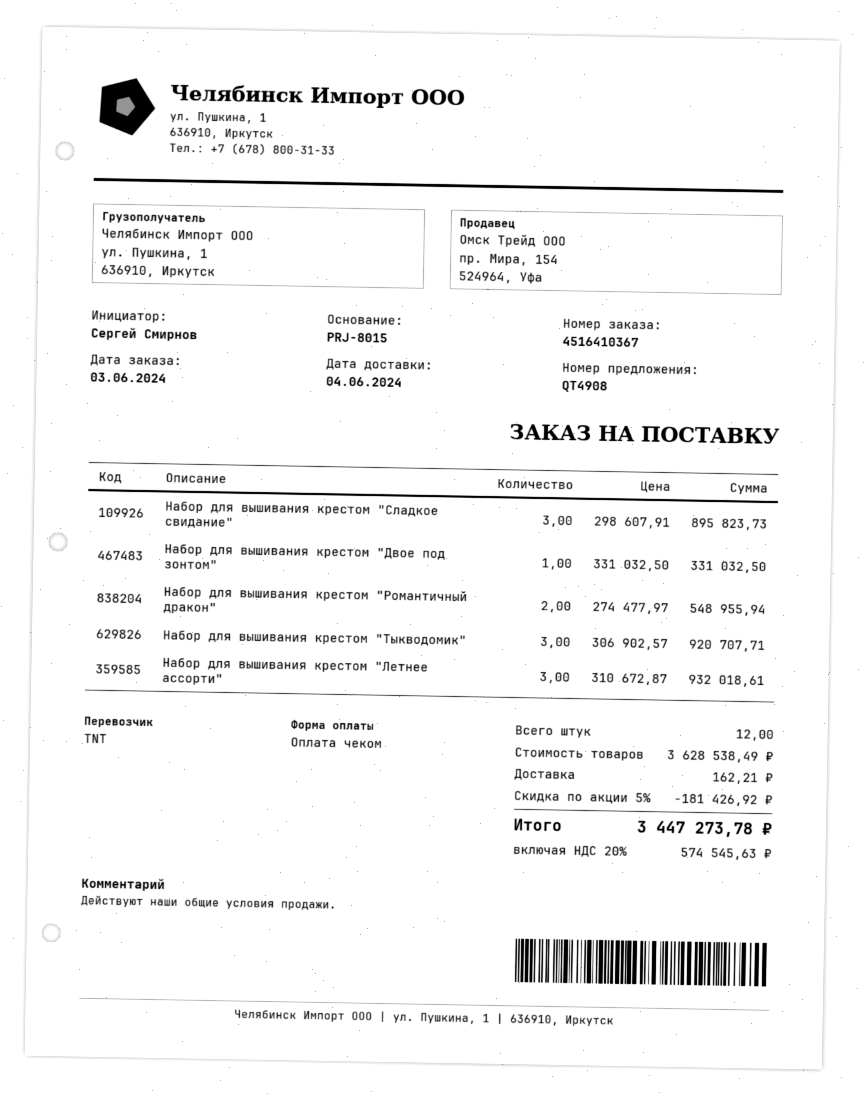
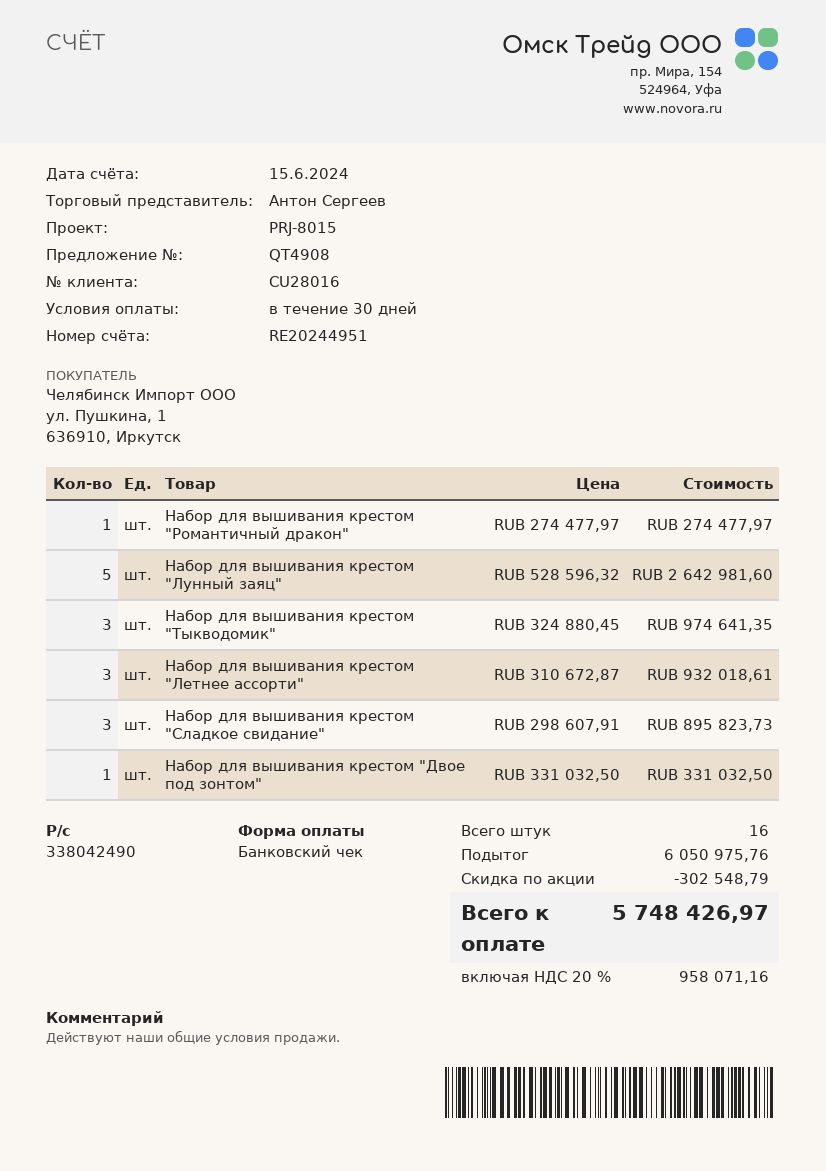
Набор для вышивания крестом "Романтичный дракон": 2 x 274477.97 = 548955.94 -> 1 x 274477.97 = 274477.97
Набор для вышивания крестом "Тыкводомик": 3 x 306902.57 = 920707.71 -> 3 x 324880.45 = 974641.35
Набор для вышивания крестом "Лунный заяц": none -> 5 x 528596.32 = 2642981.60
total quantity: 12 -> 16
subtotal: 3628538.49 -> 6050975.76
discount: 181426.92 -> 302548.79
shipping: 162.21 -> none
tax: 20% = 574545.63 -> 20% = 958071.16
total: 3447273.78 -> 5748426.97

